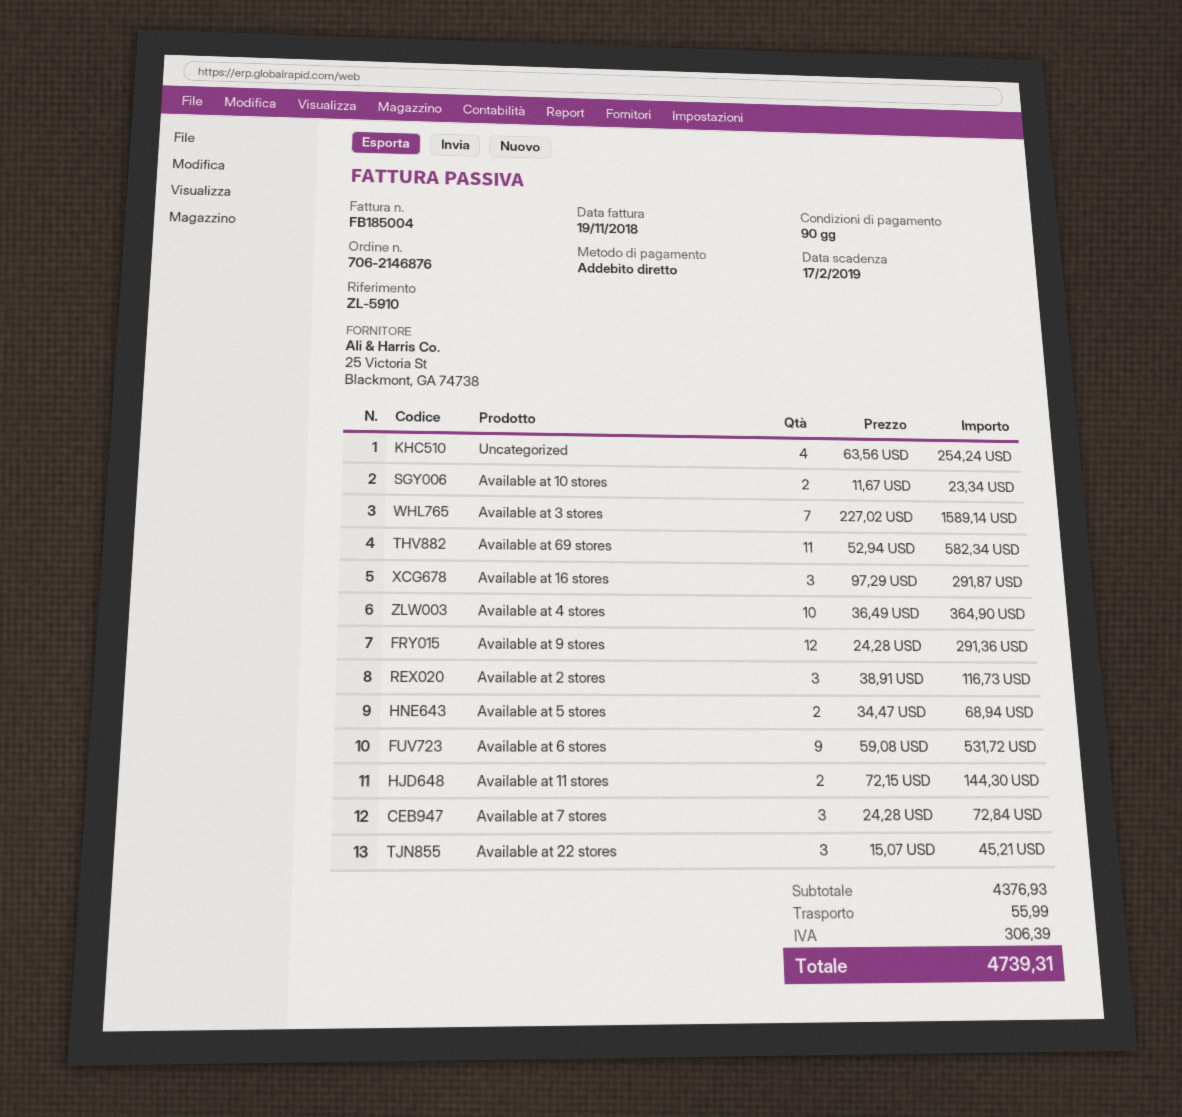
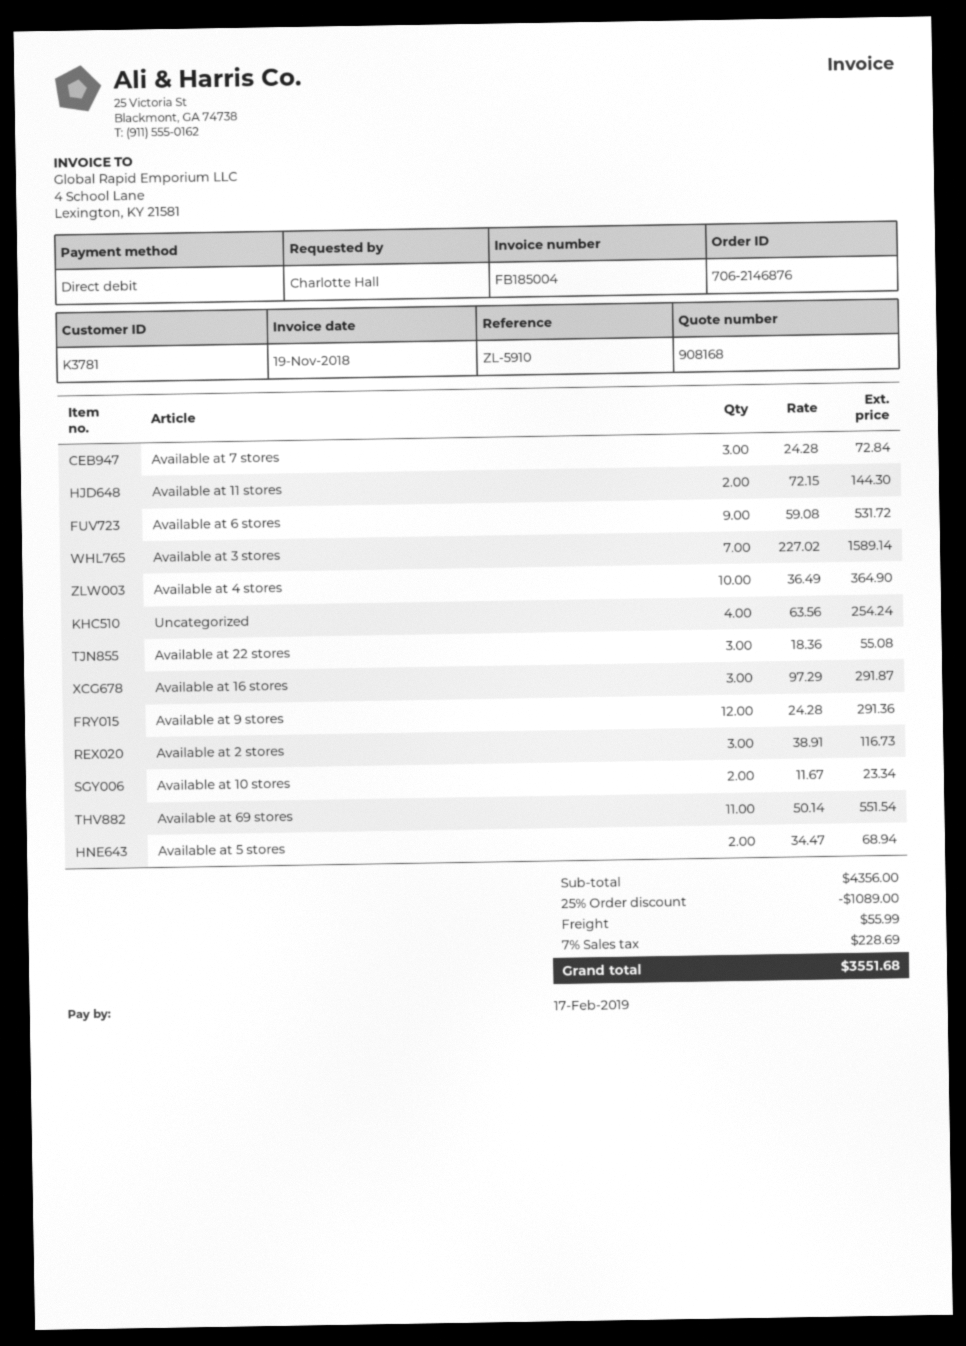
Available at 69 stores: 11 x 52.94 = 582.34 -> 11 x 50.14 = 551.54
Available at 22 stores: 3 x 15.07 = 45.21 -> 3 x 18.36 = 55.08
subtotal: 4376.93 -> 4356.00
discount: none -> 25% = 1089.00
tax: 306.39 -> 228.69
total: 4739.31 -> 3551.68

